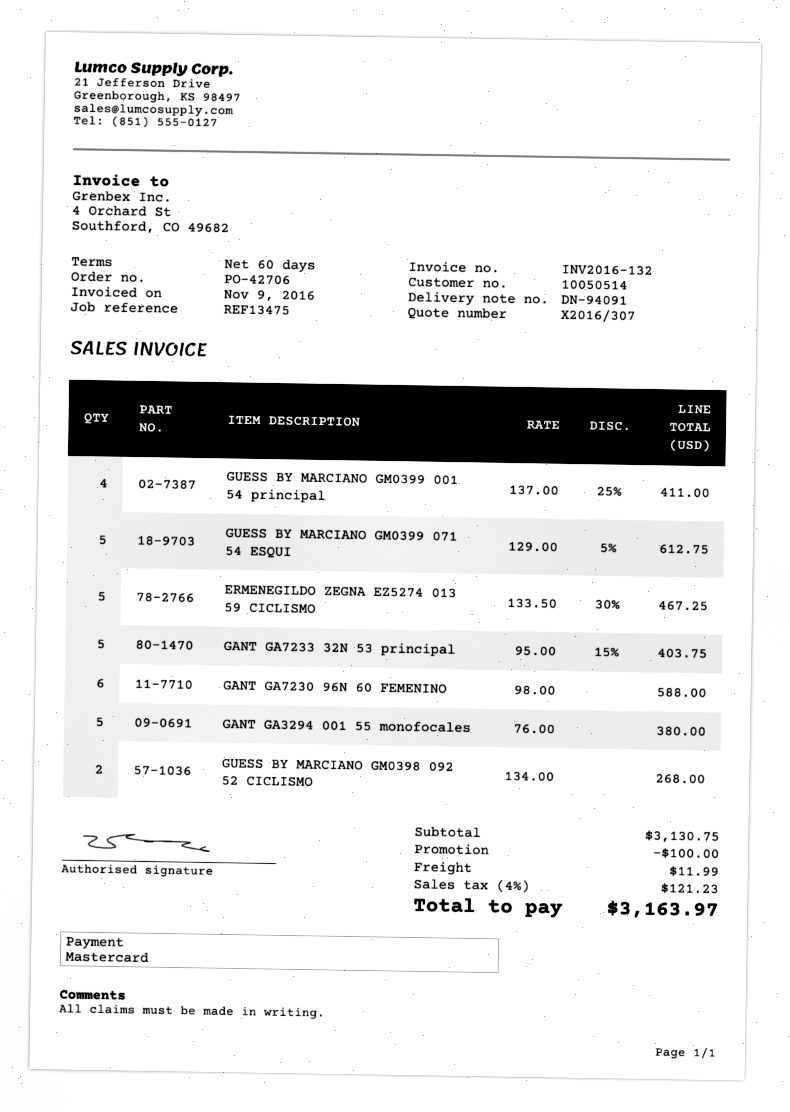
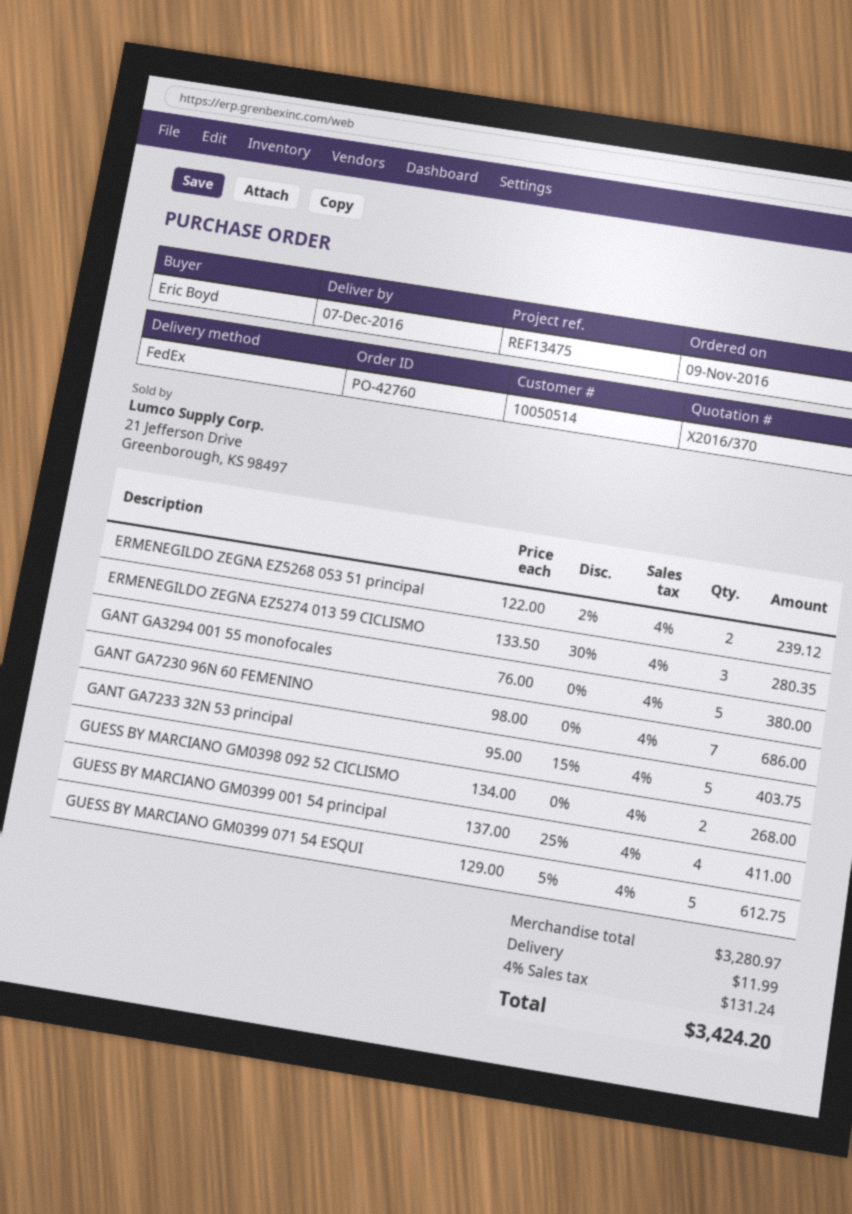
quote number: X2016/307 -> X2016/370
order number: PO-42706 -> PO-42760
ERMENEGILDO ZEGNA EZ5274 013 59 CICLISMO: 5 x 133.50 - 30% = 467.25 -> 3 x 133.50 - 30% = 280.35
GANT GA7230 96N 60 FEMENINO: 6 x 98.00 = 588.00 -> 7 x 98.00 = 686.00
ERMENEGILDO ZEGNA EZ5268 053 51 principal: none -> 2 x 122.00 - 2% = 239.12
subtotal: 3130.75 -> 3280.97
discount: 100.00 -> none
tax: 4% = 121.23 -> 4% = 131.24
total: 3163.97 -> 3424.20

